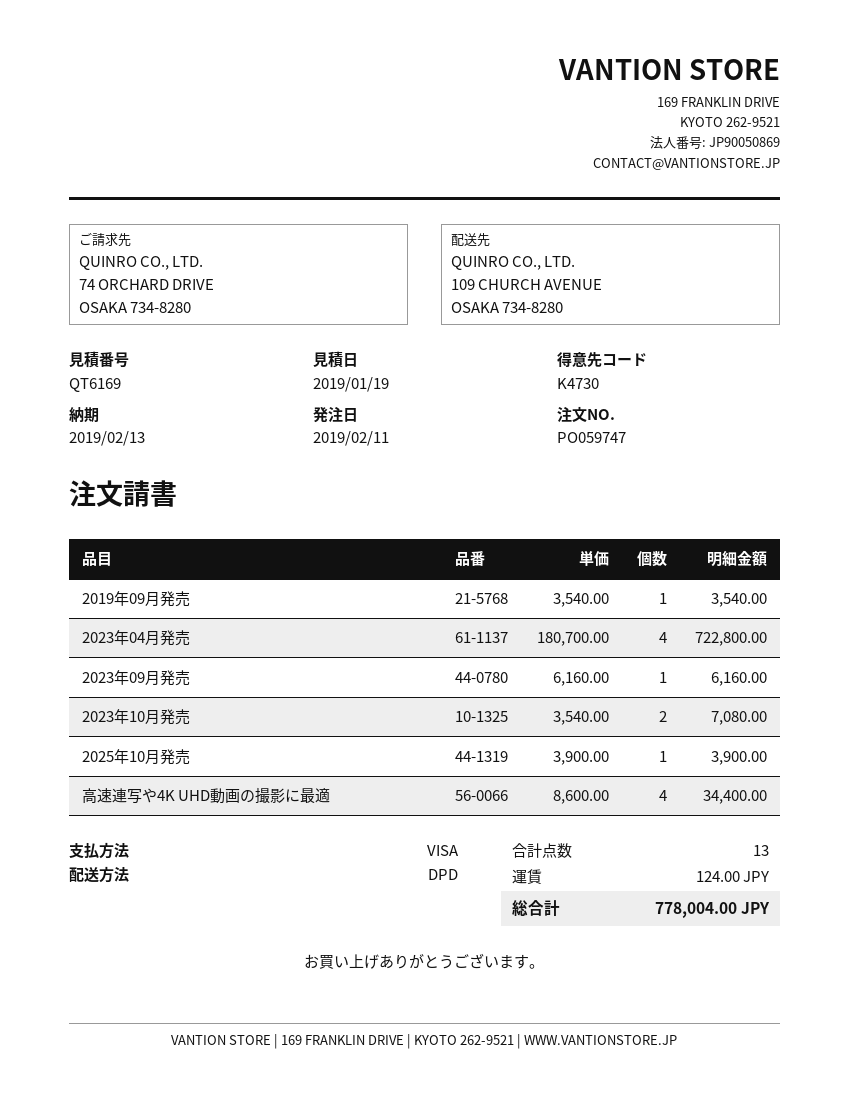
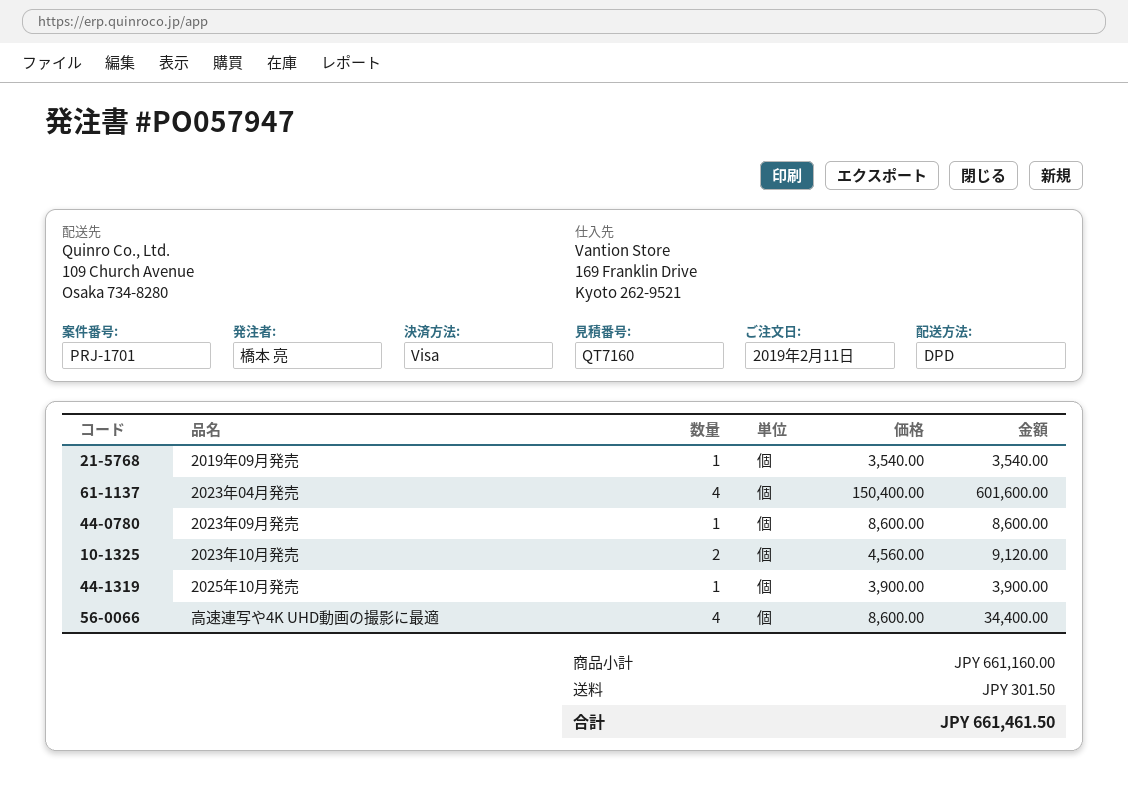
quote number: QT6169 -> QT7160
order number: PO059747 -> PO057947
2023年04月発売: 4 x 180700.00 = 722800.00 -> 4 x 150400.00 = 601600.00
2023年09月発売: 1 x 6160.00 = 6160.00 -> 1 x 8600.00 = 8600.00
2023年10月発売: 2 x 3540.00 = 7080.00 -> 2 x 4560.00 = 9120.00
shipping: 124.00 -> 301.50
total: 778004.00 -> 661461.50

